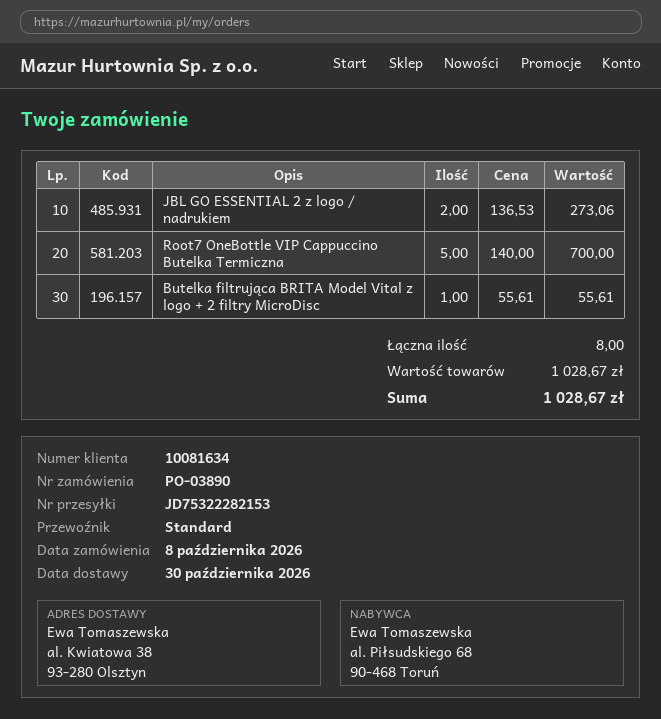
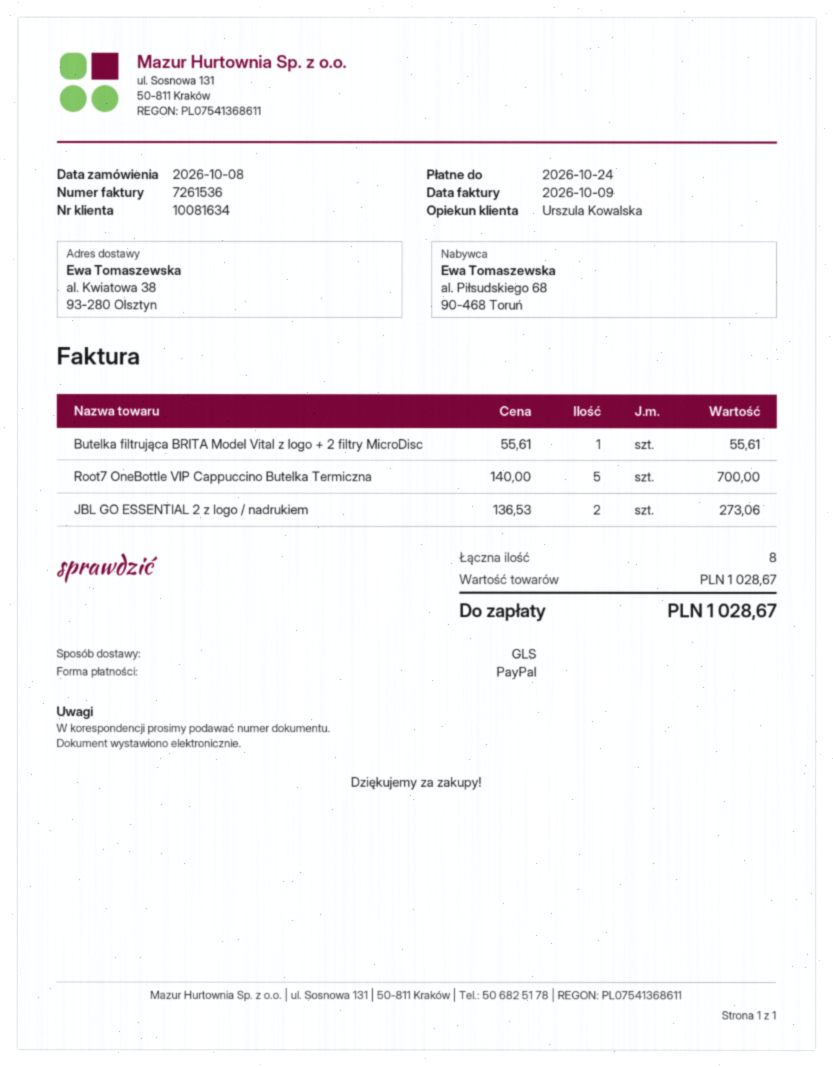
shipping method: standard -> GLS

